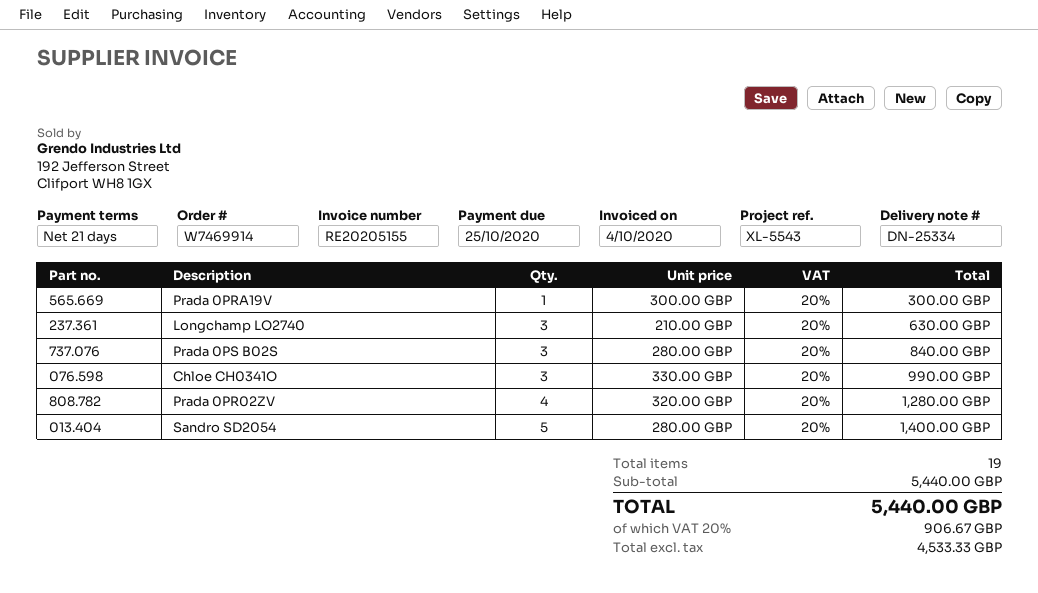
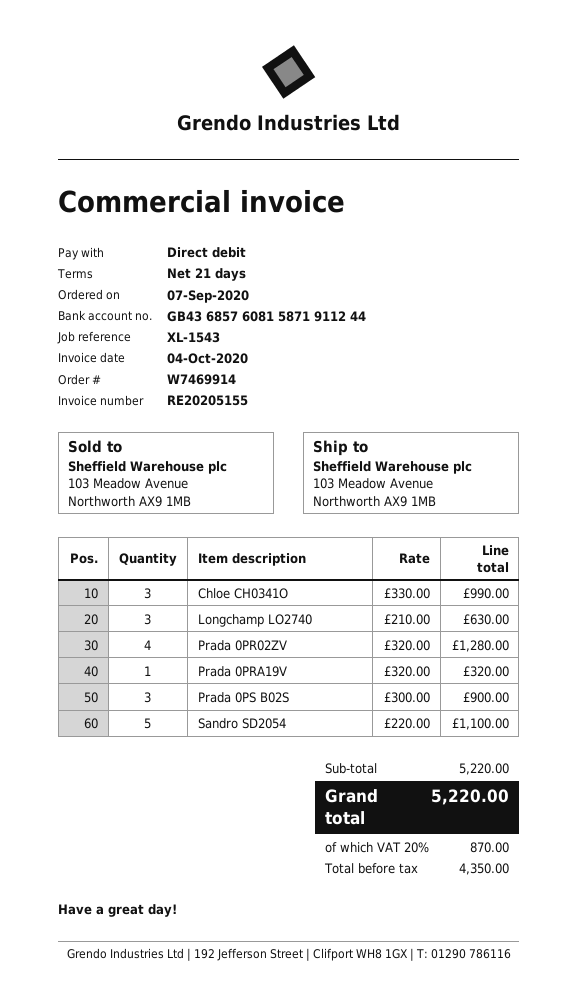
reference: XL-5543 -> XL-1543
Prada 0PRA19V: 1 x 300.00 = 300.00 -> 1 x 320.00 = 320.00
Prada 0PS B02S: 3 x 280.00 = 840.00 -> 3 x 300.00 = 900.00
Sandro SD2054: 5 x 280.00 = 1400.00 -> 5 x 220.00 = 1100.00
subtotal: 5440.00 -> 5220.00
net: 4533.33 -> 4350.00
tax: 20% = 906.67 -> 20% = 870.00
total: 5440.00 -> 5220.00

